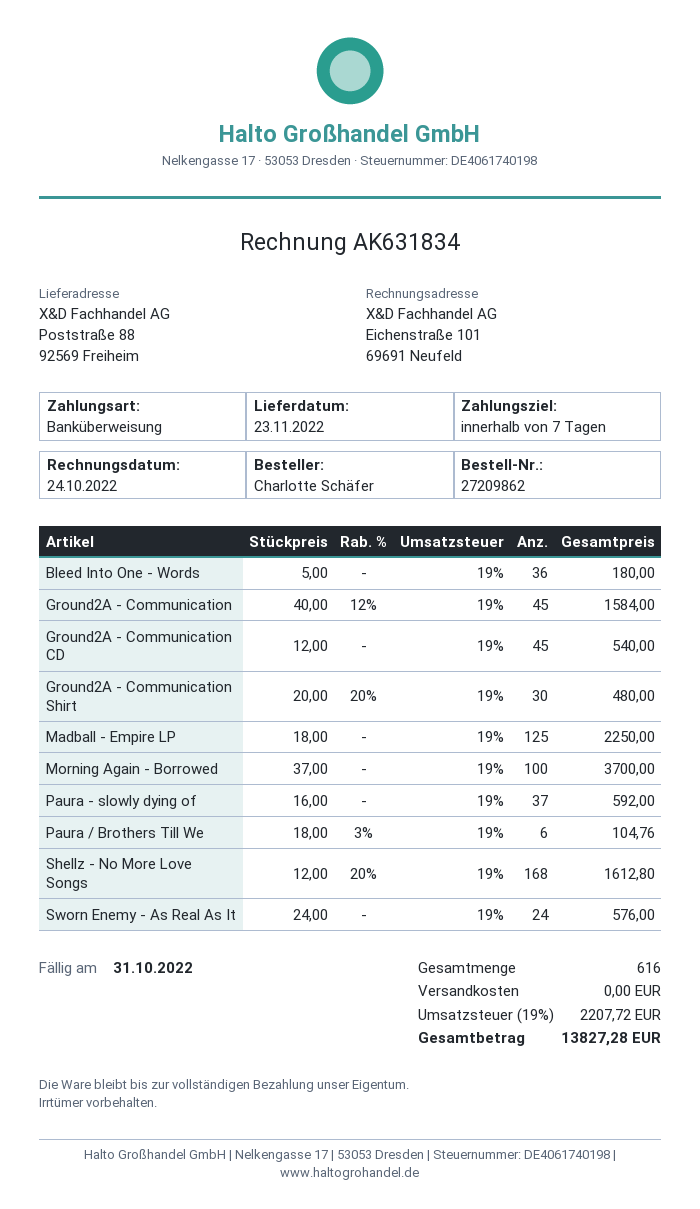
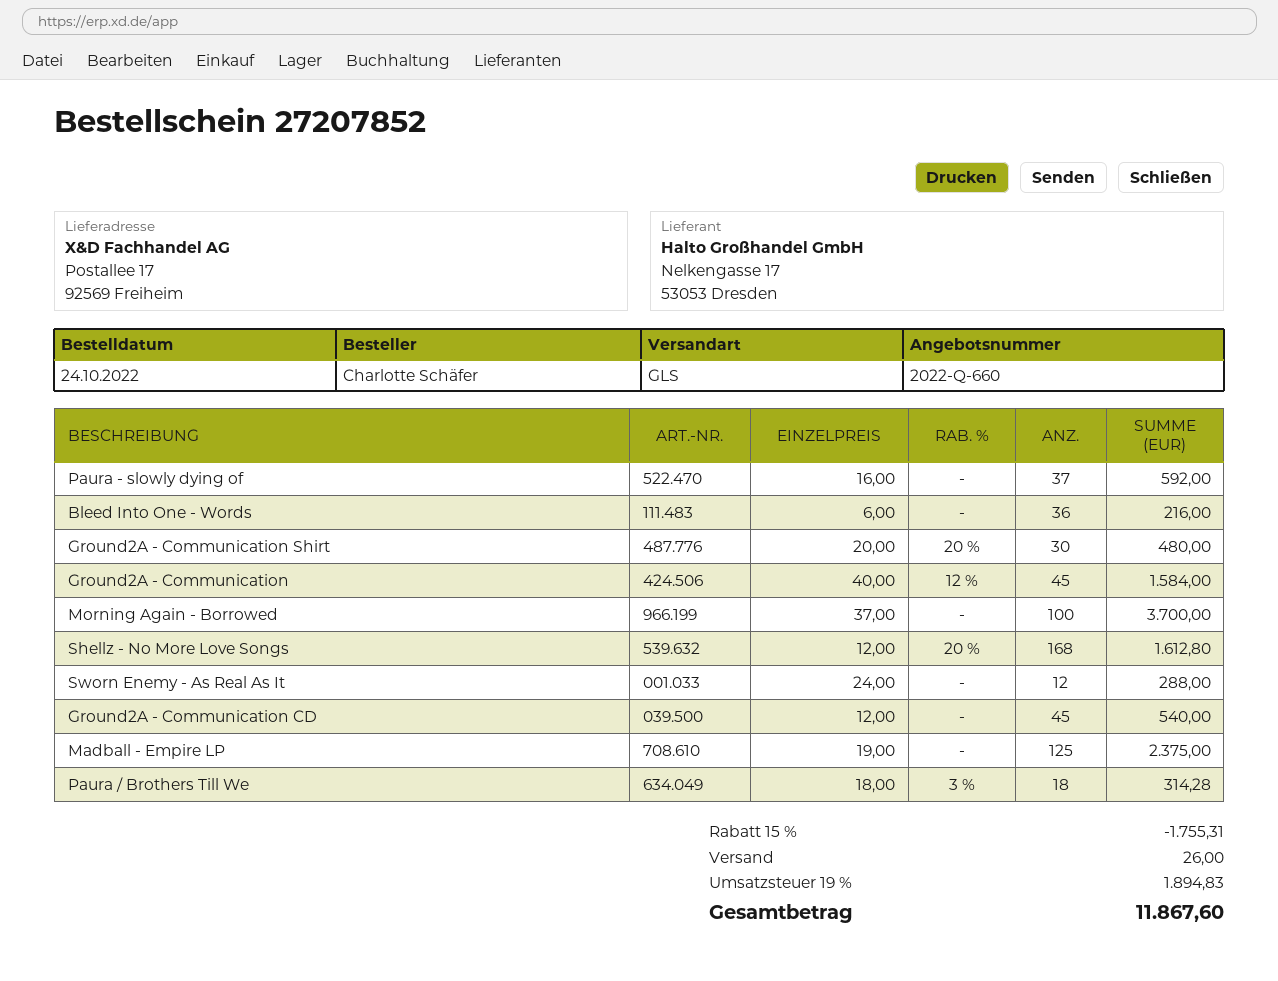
order number: 27209862 -> 27207852
ship to: Poststraße 88, 92569 Freiheim -> Postallee 17, 92569 Freiheim
Bleed Into One - Words: 36 x 5.00 = 180.00 -> 36 x 6.00 = 216.00
Madball - Empire LP: 125 x 18.00 = 2250.00 -> 125 x 19.00 = 2375.00
Paura / Brothers Till We: 6 x 18.00 - 3% = 104.76 -> 18 x 18.00 - 3% = 314.28
Sworn Enemy - As Real As It: 24 x 24.00 = 576.00 -> 12 x 24.00 = 288.00
discount: none -> 15% = 1755.31
shipping: 0.00 -> 26.00
tax: 19% = 2207.72 -> 19% = 1894.83
total: 13827.28 -> 11867.60

